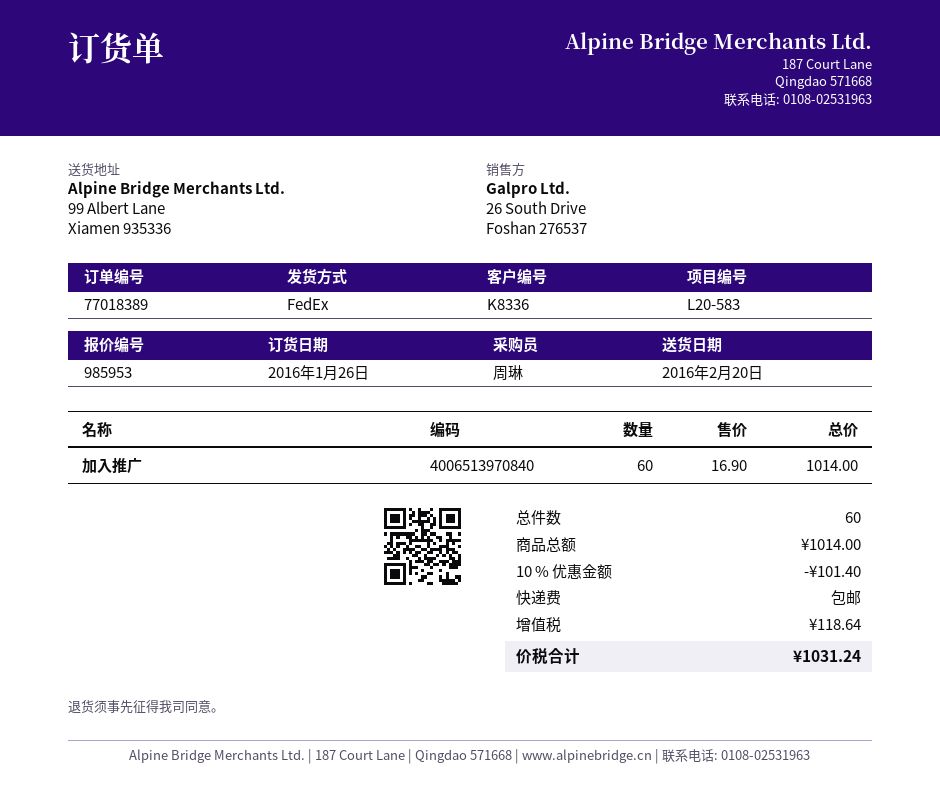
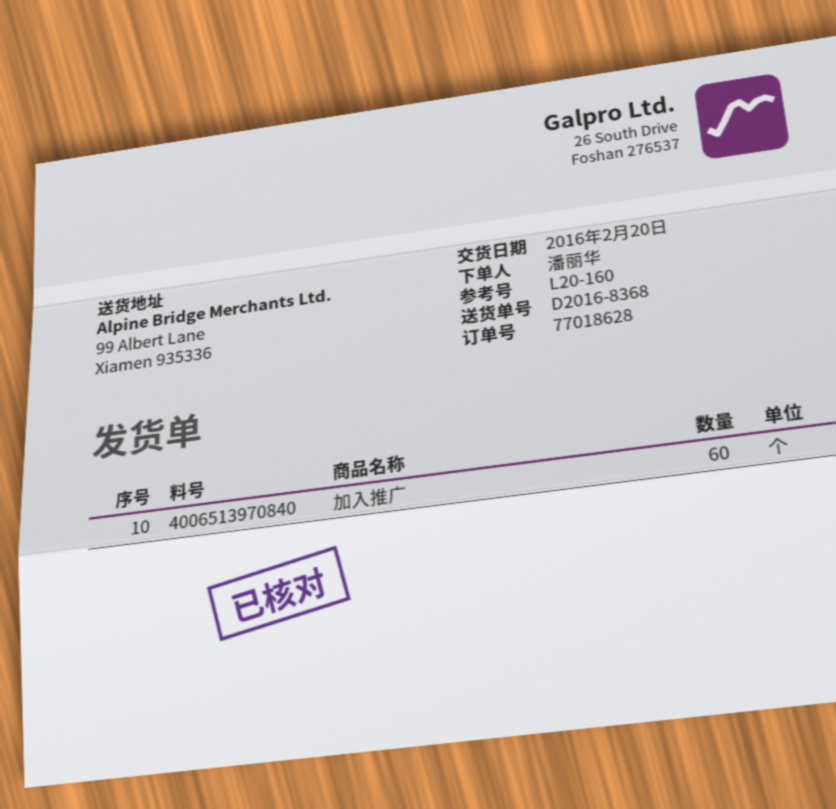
order number: 77018389 -> 77018628
reference: L20-583 -> L20-160
ordered by: 周琳 -> 潘丽华

